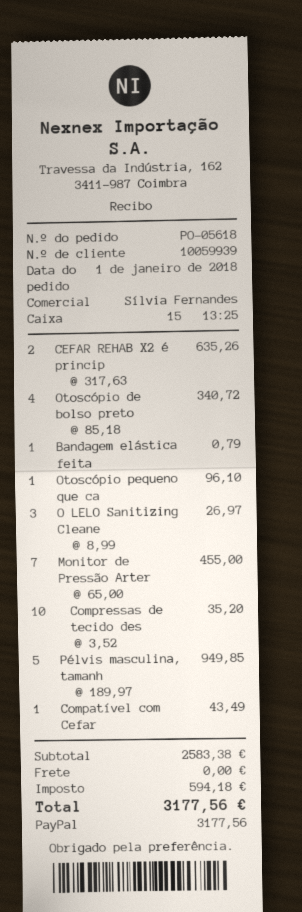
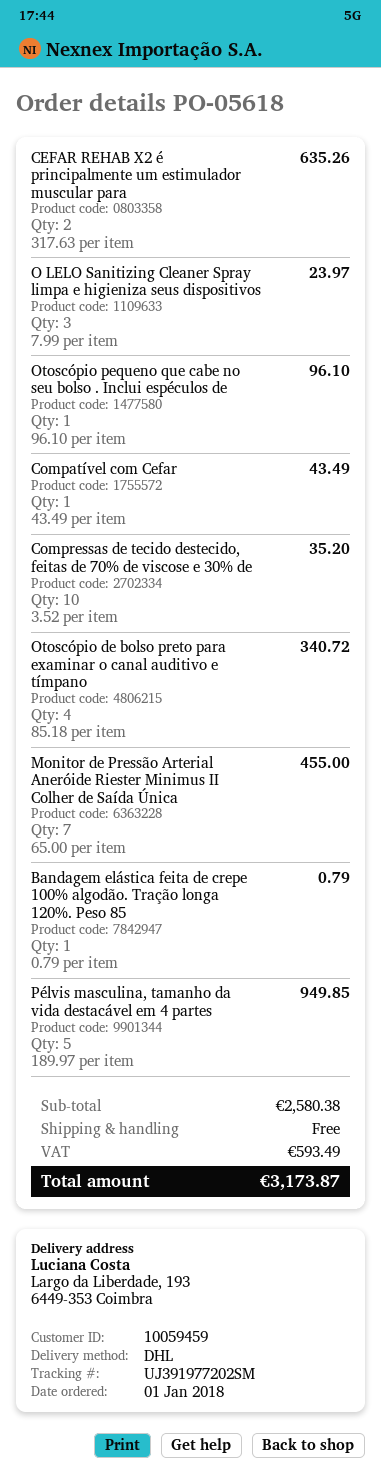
customer number: 10059939 -> 10059459
O LELO Sanitizing Cleane: 3 x 8.99 = 26.97 -> 3 x 7.99 = 23.97
subtotal: 2583.38 -> 2580.38
tax: 594.18 -> 593.49
total: 3177.56 -> 3173.87

